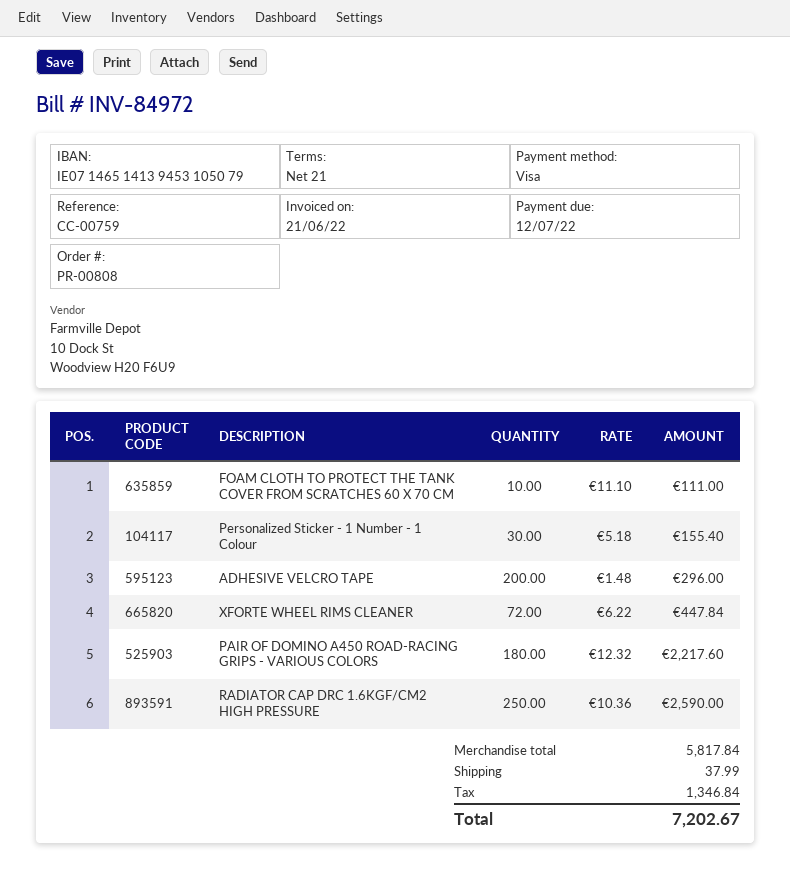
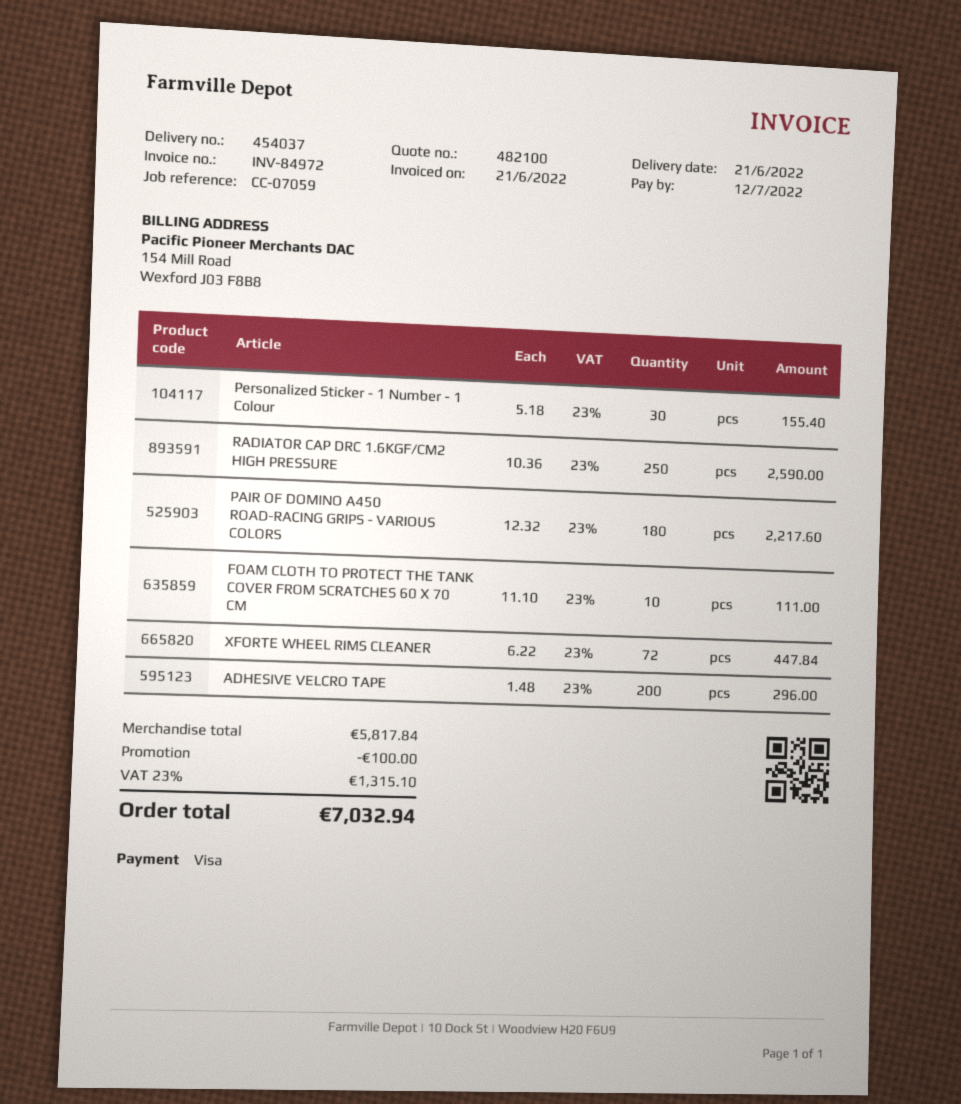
reference: CC-00759 -> CC-07059
discount: none -> 100.00
shipping: 37.99 -> none
tax: 1346.84 -> 1315.10
total: 7202.67 -> 7032.94

